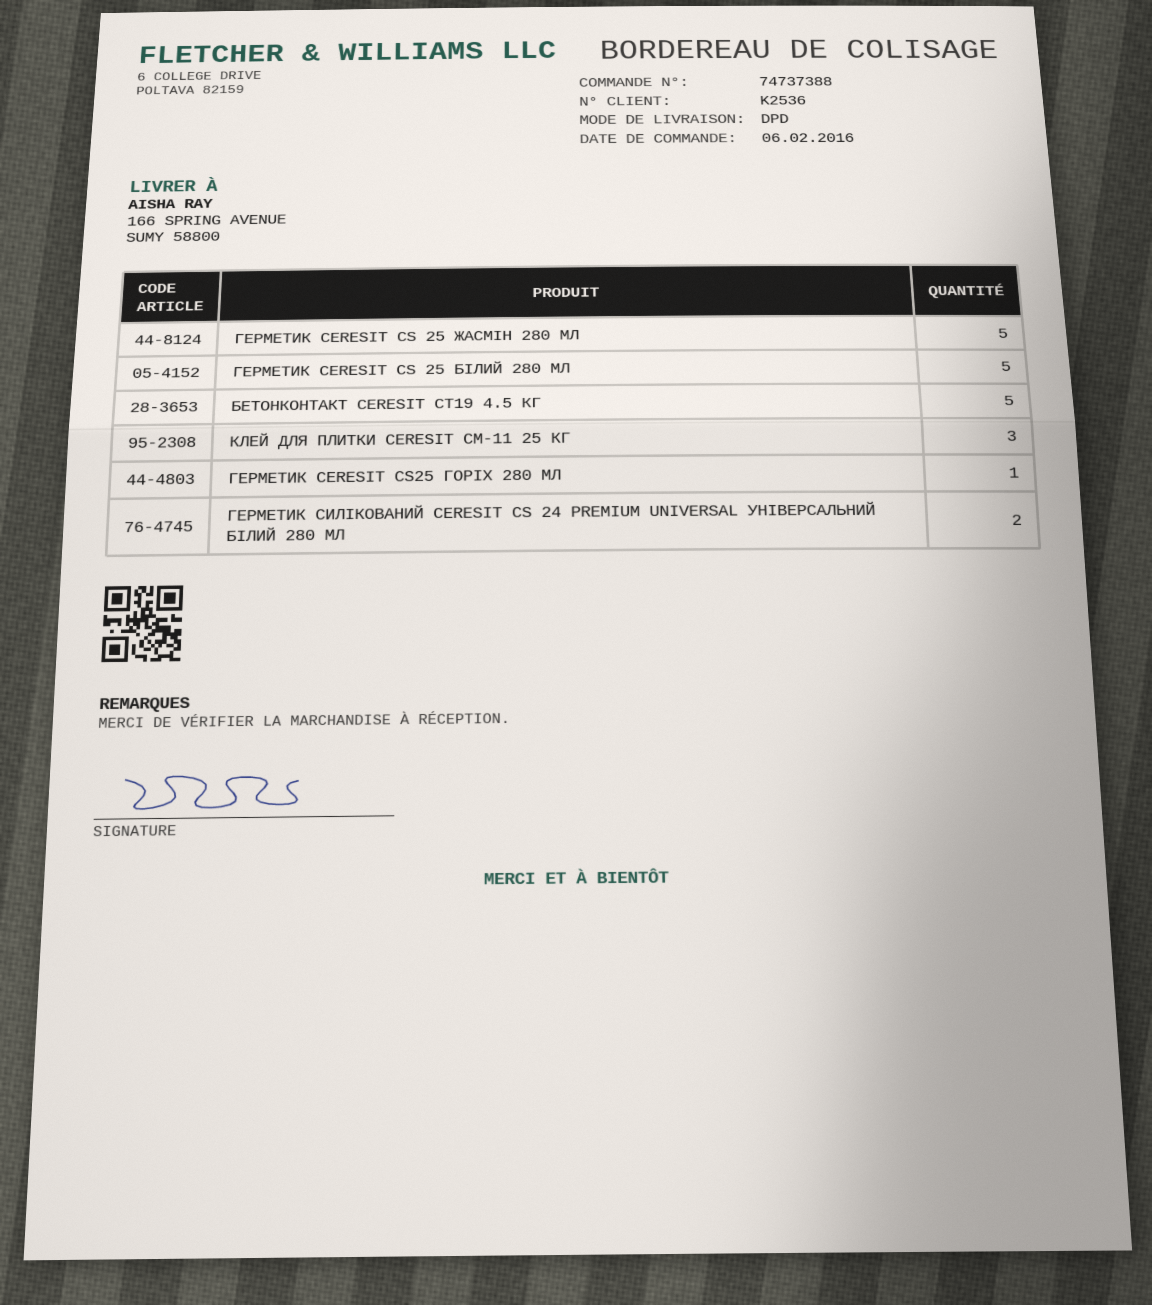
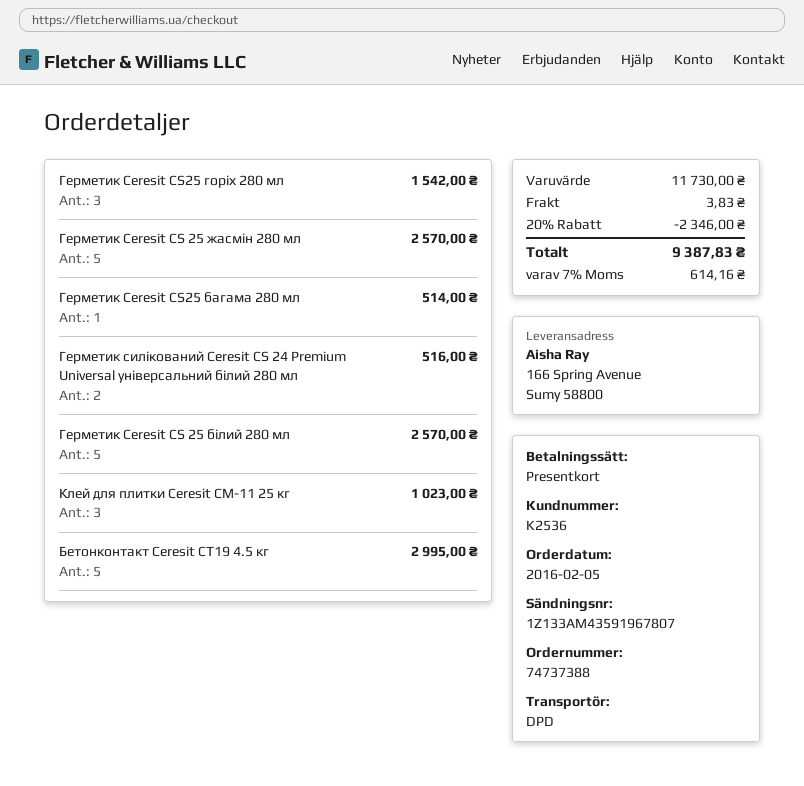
order date: 2016-02-06 -> 2016-02-05
ГЕРМЕТИК CERESIT CS25 ГОРІХ 280 МЛ: 1 -> 3
Герметик Ceresit CS25 багама 280 мл: none -> 1

